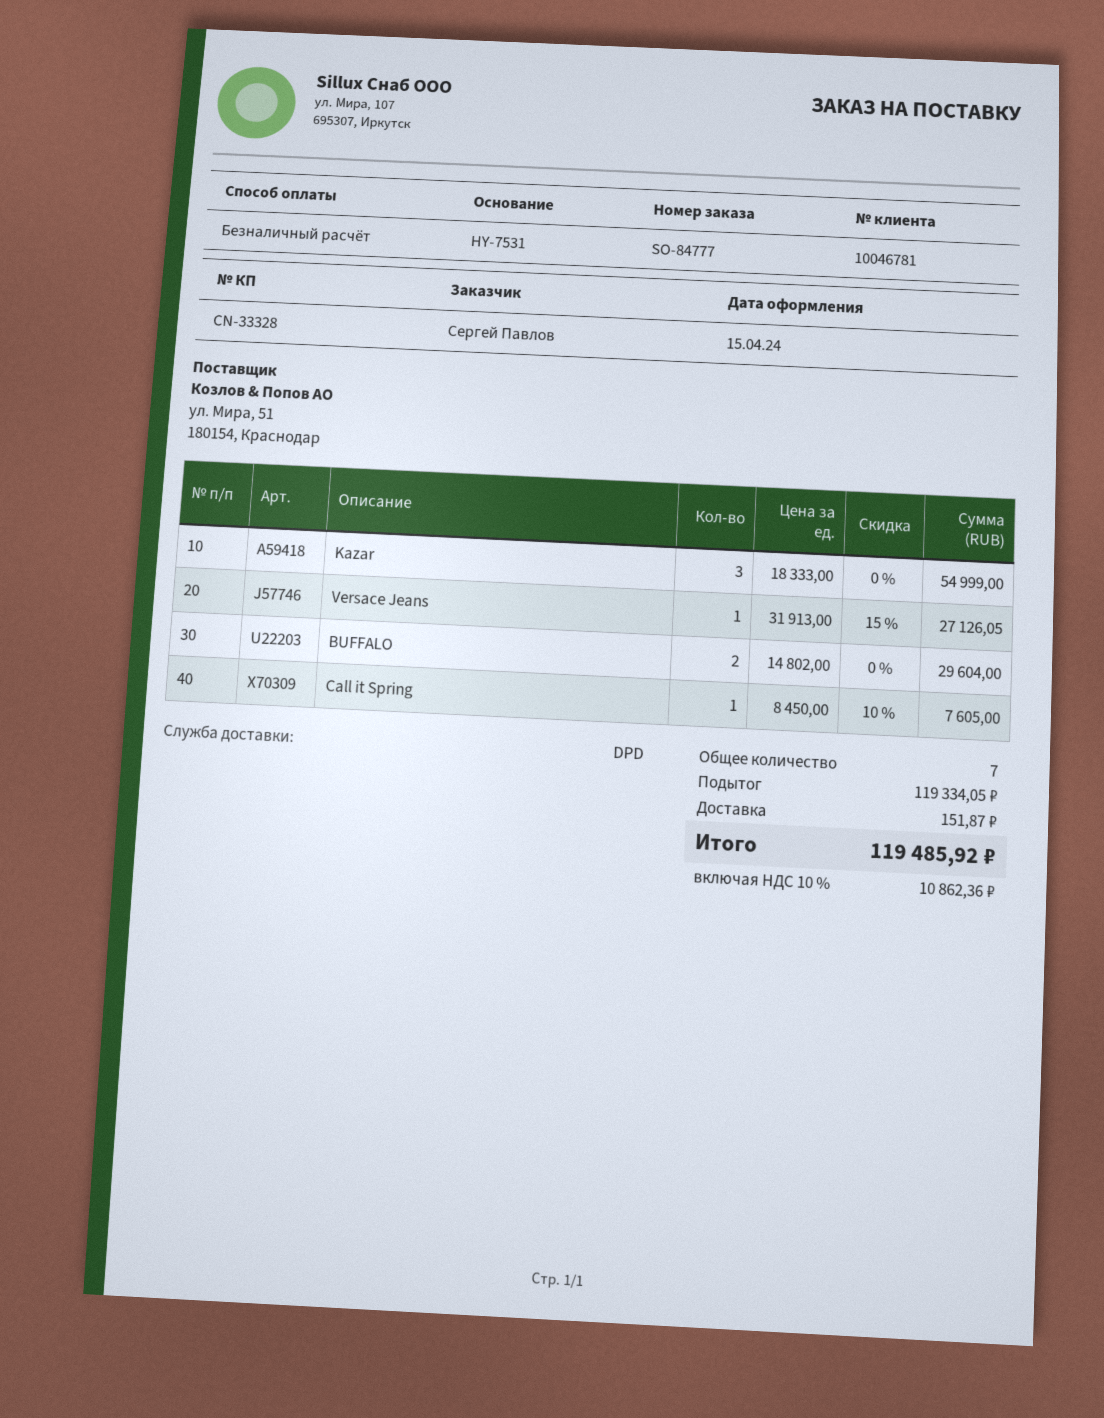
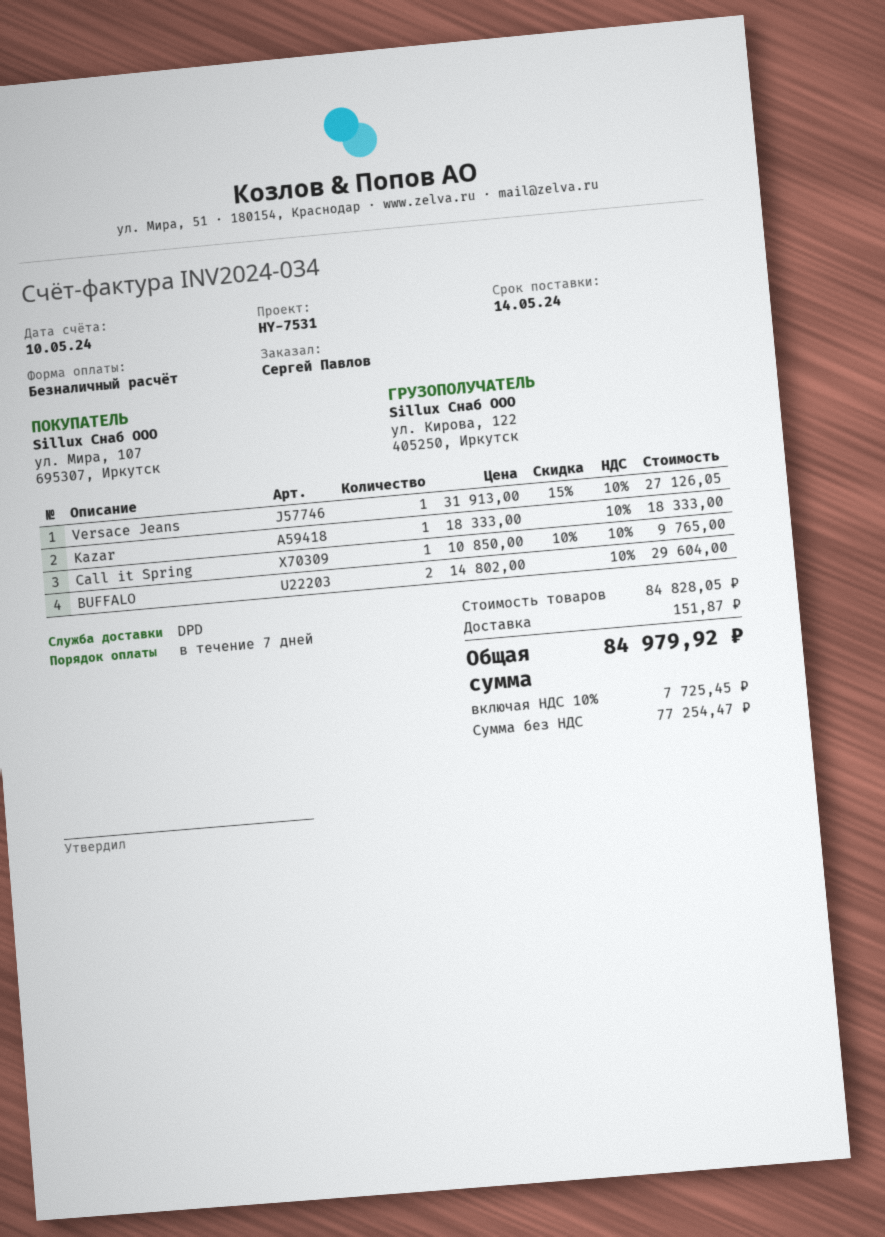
Kazar: 3 x 18333.00 = 54999.00 -> 1 x 18333.00 = 18333.00
Call it Spring: 1 x 8450.00 - 10% = 7605.00 -> 1 x 10850.00 - 10% = 9765.00
subtotal: 119334.05 -> 84828.05
tax: 10% = 10862.36 -> 10% = 7725.45
total: 119485.92 -> 84979.92

